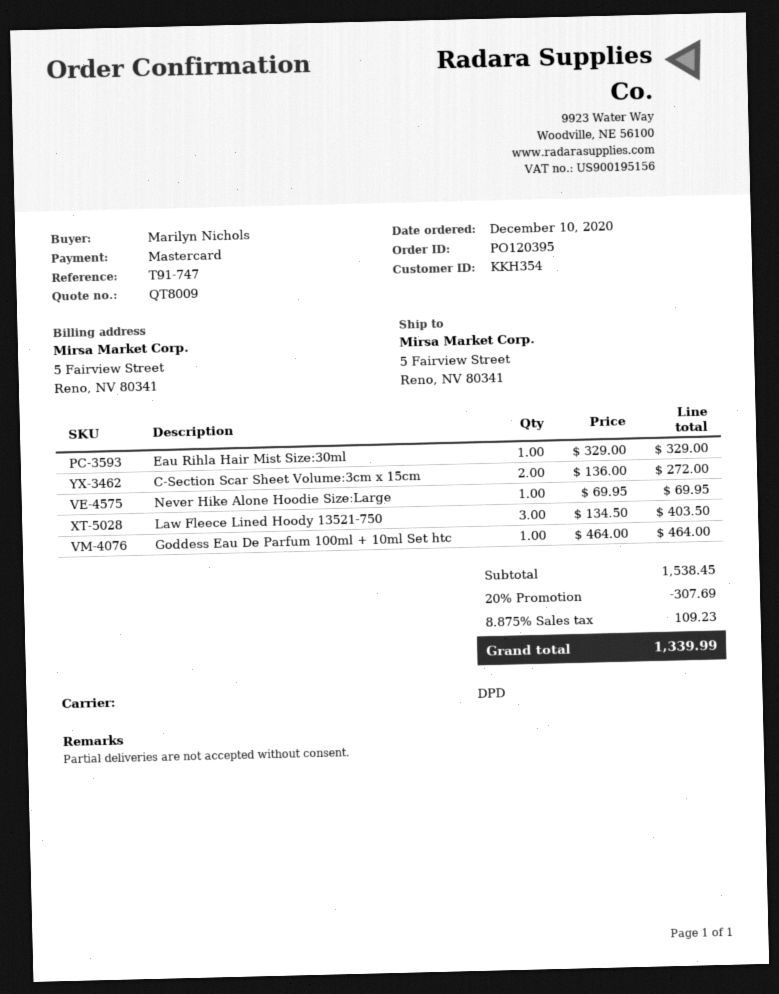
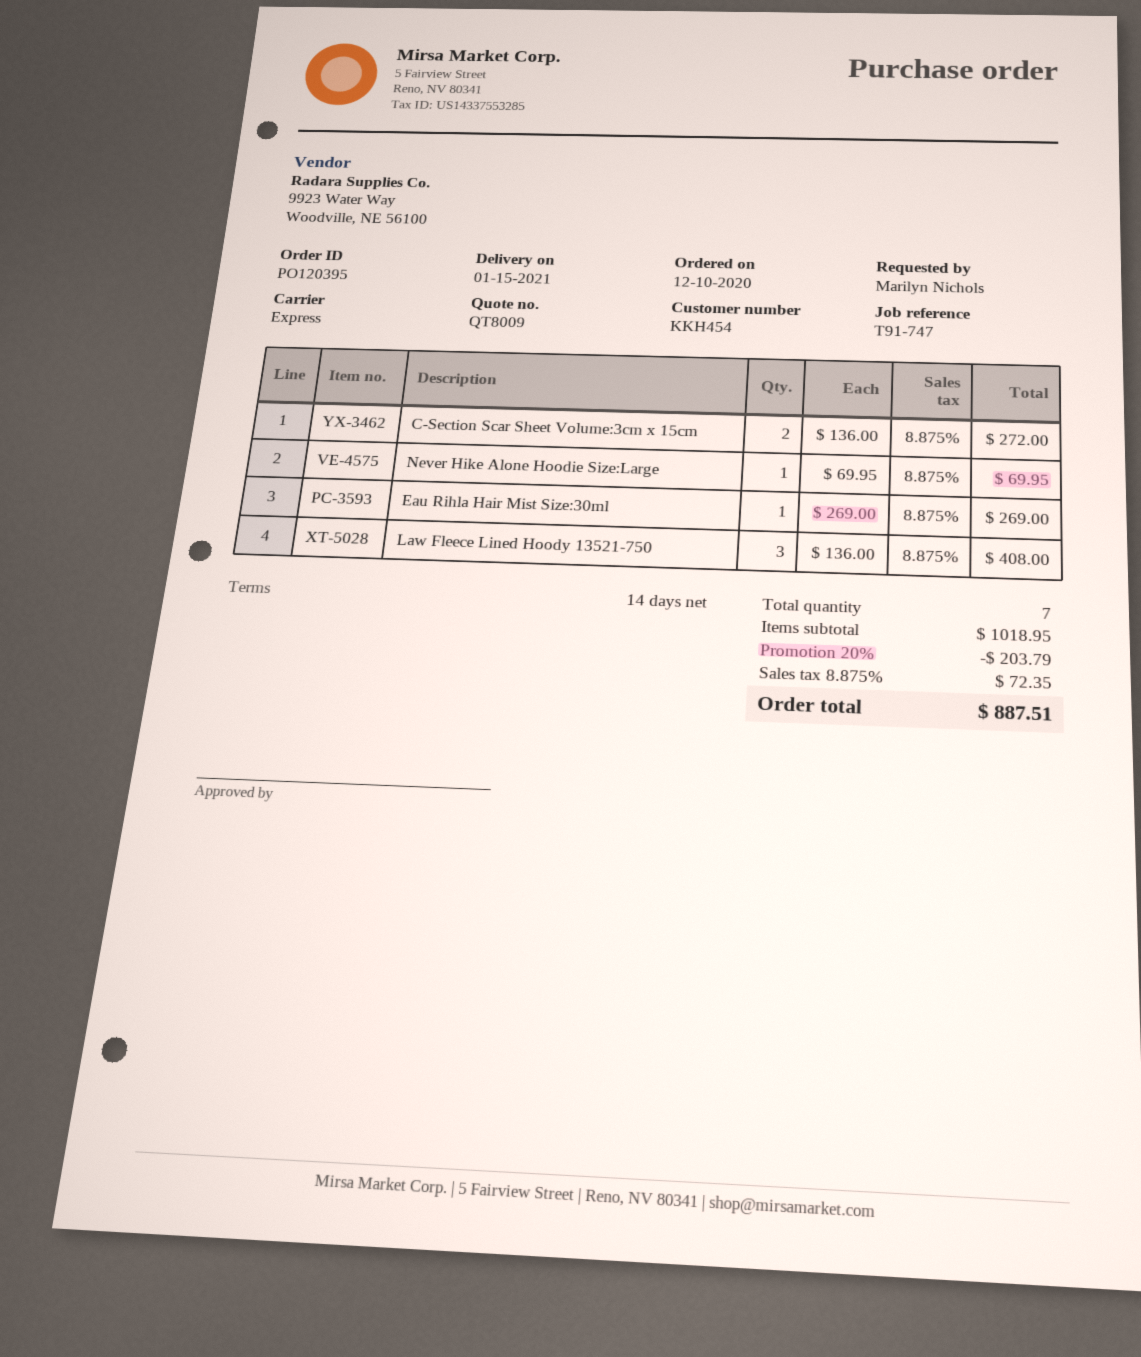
customer number: KKH354 -> KKH454
shipping method: DPD -> express
Eau Rihla Hair Mist Size:30ml: 1 x 329.00 = 329.00 -> 1 x 269.00 = 269.00
Law Fleece Lined Hoody 13521-750: 3 x 134.50 = 403.50 -> 3 x 136.00 = 408.00
Goddess Eau De Parfum 100ml + 10ml Set htc: 1 x 464.00 = 464.00 -> none
subtotal: 1538.45 -> 1018.95
discount: 20% = 307.69 -> 20% = 203.79
tax: 8.875% = 109.23 -> 8.875% = 72.35
total: 1339.99 -> 887.51

